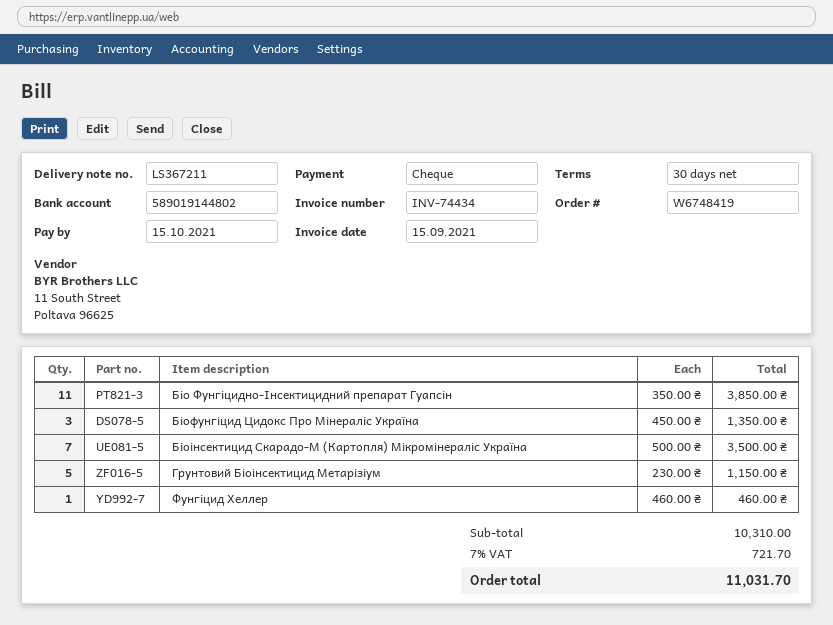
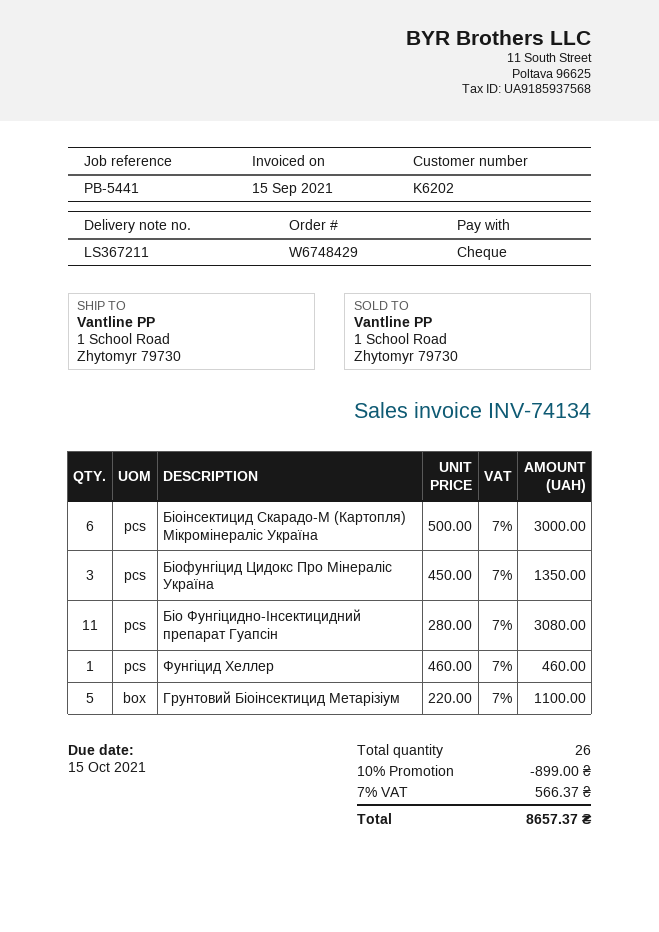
order number: W6748419 -> W6748429
invoice number: INV-74434 -> INV-74134
Біо Фунгіцидно-Інсектицидний препарат Гуапсін: 11 x 350.00 = 3850.00 -> 11 x 280.00 = 3080.00
Біоінсектицид Скарадо-М (Картопля) Мікромінераліс Україна: 7 x 500.00 = 3500.00 -> 6 x 500.00 = 3000.00
Грунтовий Біоінсектицид Метарізіум: 5 x 230.00 = 1150.00 -> 5 x 220.00 = 1100.00
discount: none -> 10% = 899.00
tax: 7% = 721.70 -> 7% = 566.37
total: 11031.70 -> 8657.37

